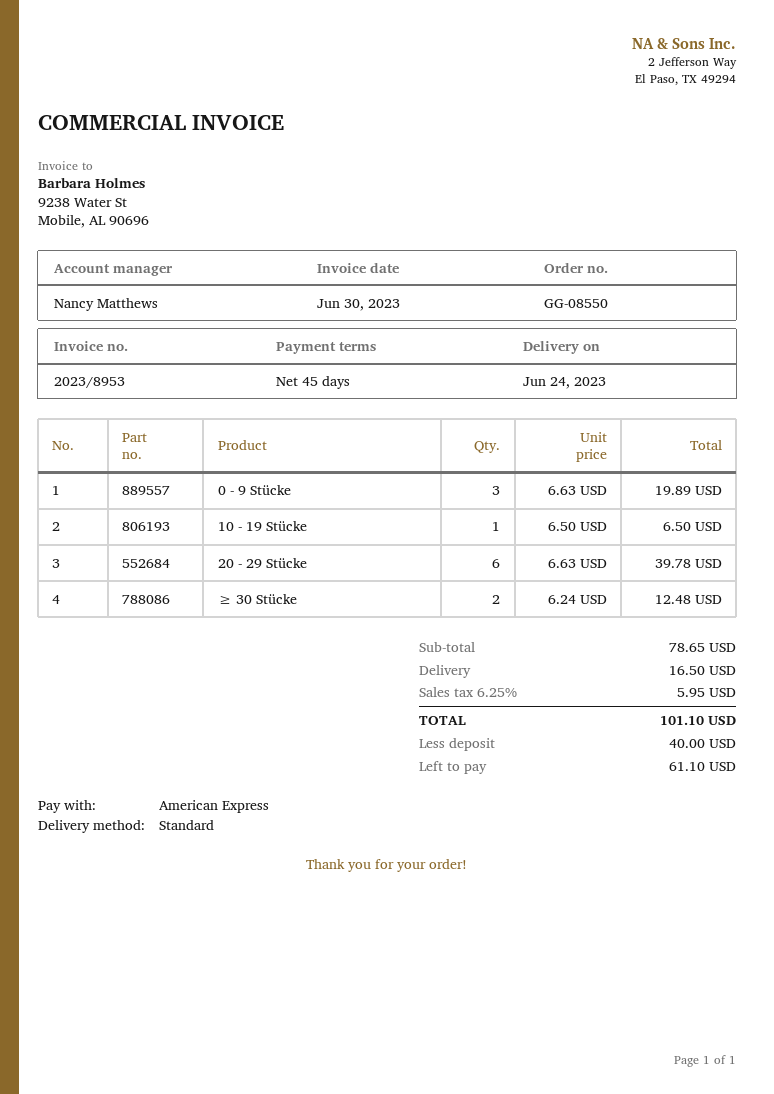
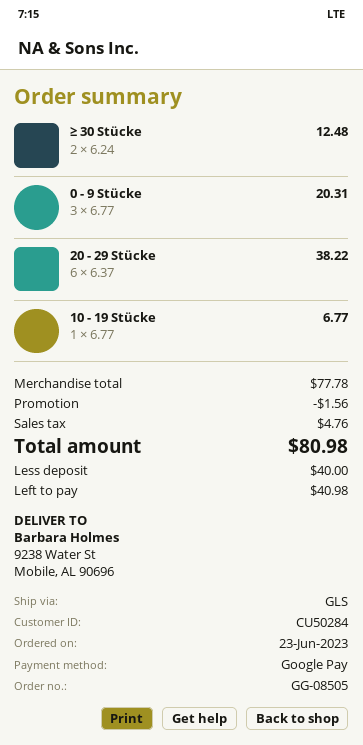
order number: GG-08550 -> GG-08505
payment method: American Express -> Google Pay
shipping method: standard -> GLS
0 - 9 Stücke: 3 x 6.63 = 19.89 -> 3 x 6.77 = 20.31
10 - 19 Stücke: 1 x 6.50 = 6.50 -> 1 x 6.77 = 6.77
20 - 29 Stücke: 6 x 6.63 = 39.78 -> 6 x 6.37 = 38.22
subtotal: 78.65 -> 77.78
discount: none -> 1.56
shipping: 16.50 -> none
tax: 5.95 -> 4.76
total: 101.10 -> 80.98
balance: 61.10 -> 40.98

